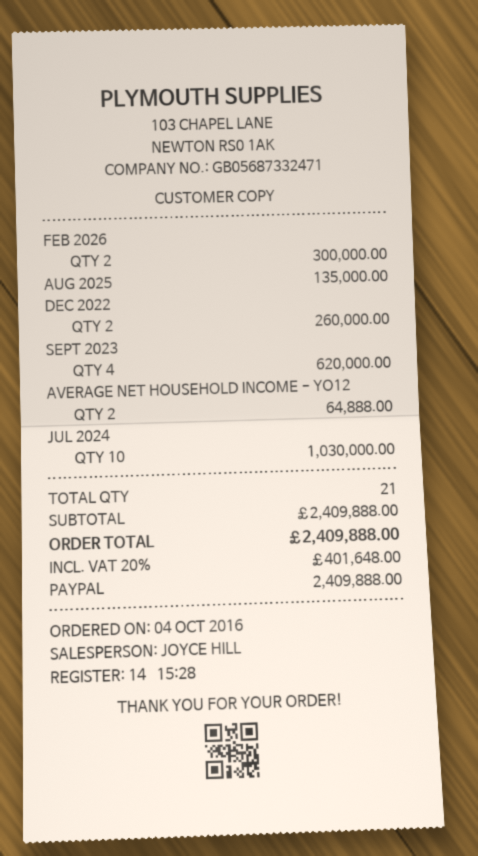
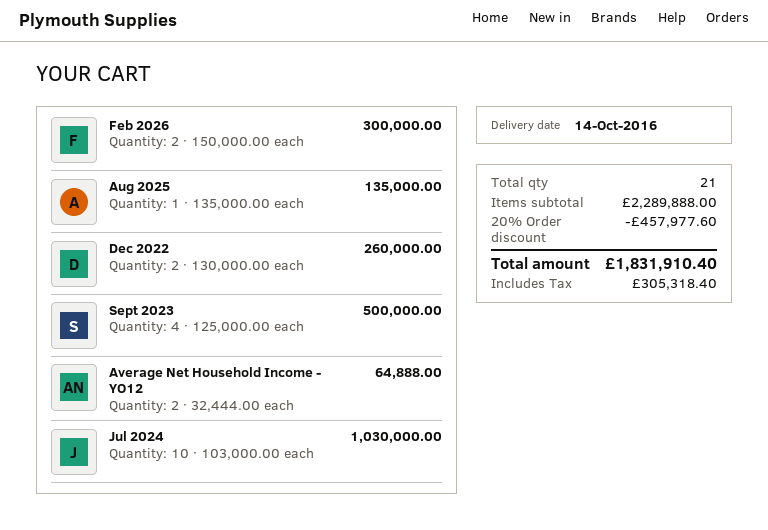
SEPT 2023: 4 for 620000.00 -> 4 for 500000.00
subtotal: 2409888.00 -> 2289888.00
discount: none -> 20% = 457977.60
tax: 401648.00 -> 305318.40
total: 2409888.00 -> 1831910.40

